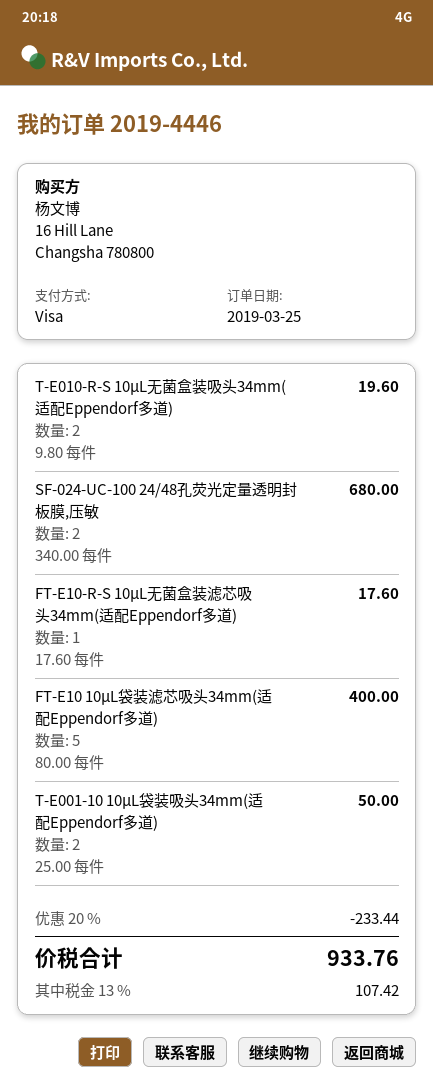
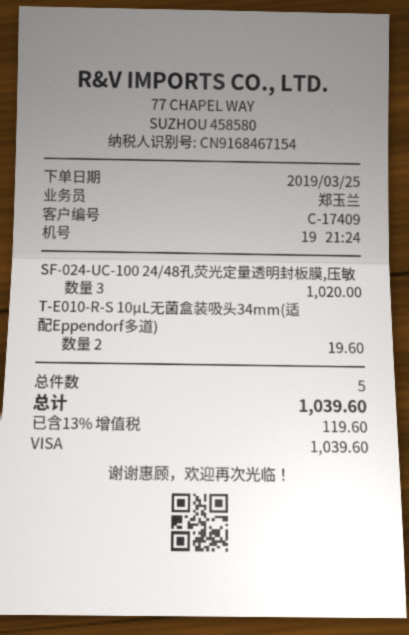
SF-024-UC-100 24/48孔荧光定量透明封板膜,压敏: 2 for 680.00 -> 3 for 1020.00
FT-E10-R-S 10μL无菌盒装滤芯吸头34mm(适配Eppendorf多道): 1 for 17.60 -> none
FT-E10 10μL袋装滤芯吸头34mm(适配Eppendorf多道): 5 for 400.00 -> none
T-E001-10 10μL袋装吸头34mm(适配Eppendorf多道): 2 for 50.00 -> none
discount: 20% = 233.44 -> none
tax: 13% = 107.42 -> 13% = 119.60
total: 933.76 -> 1039.60

